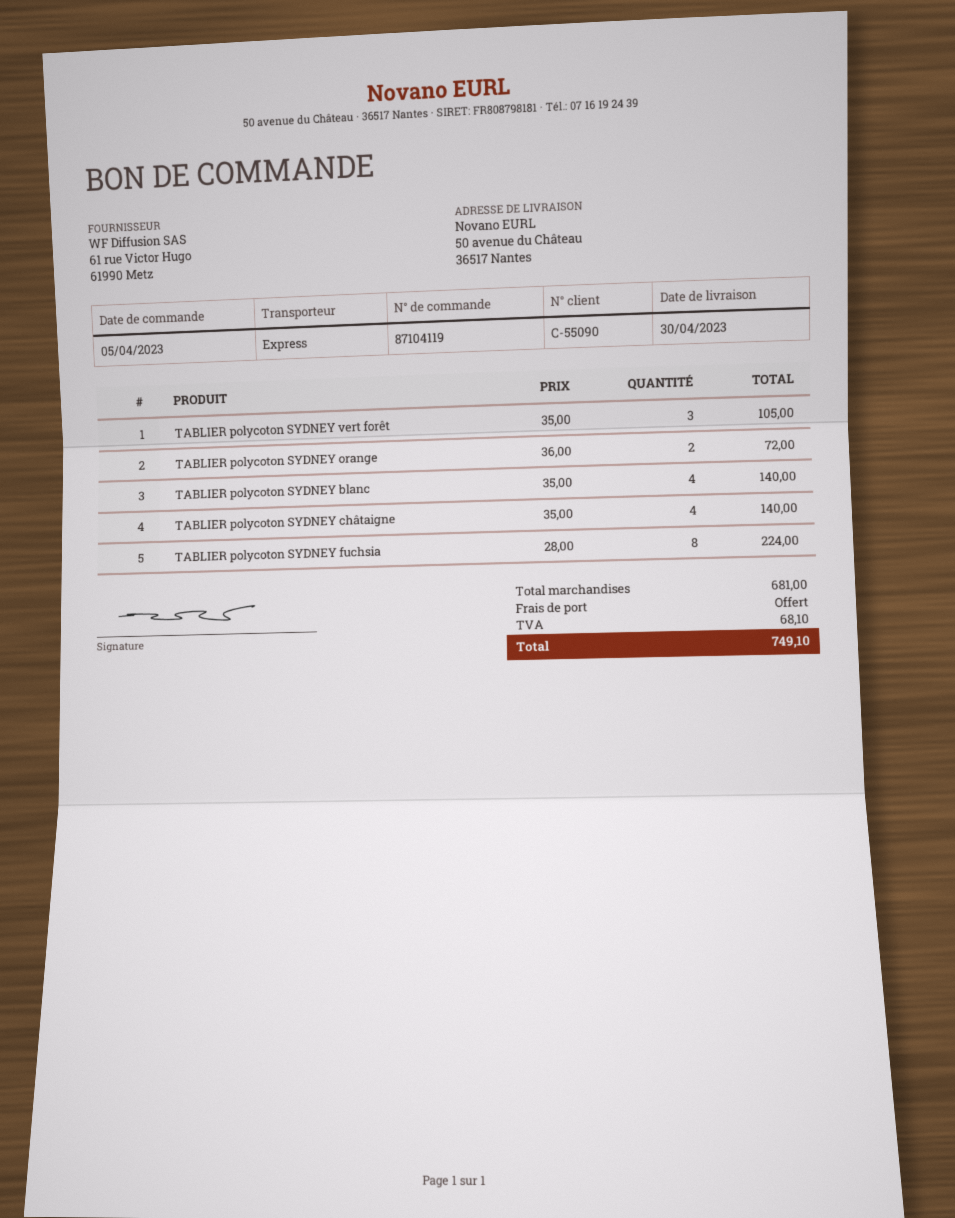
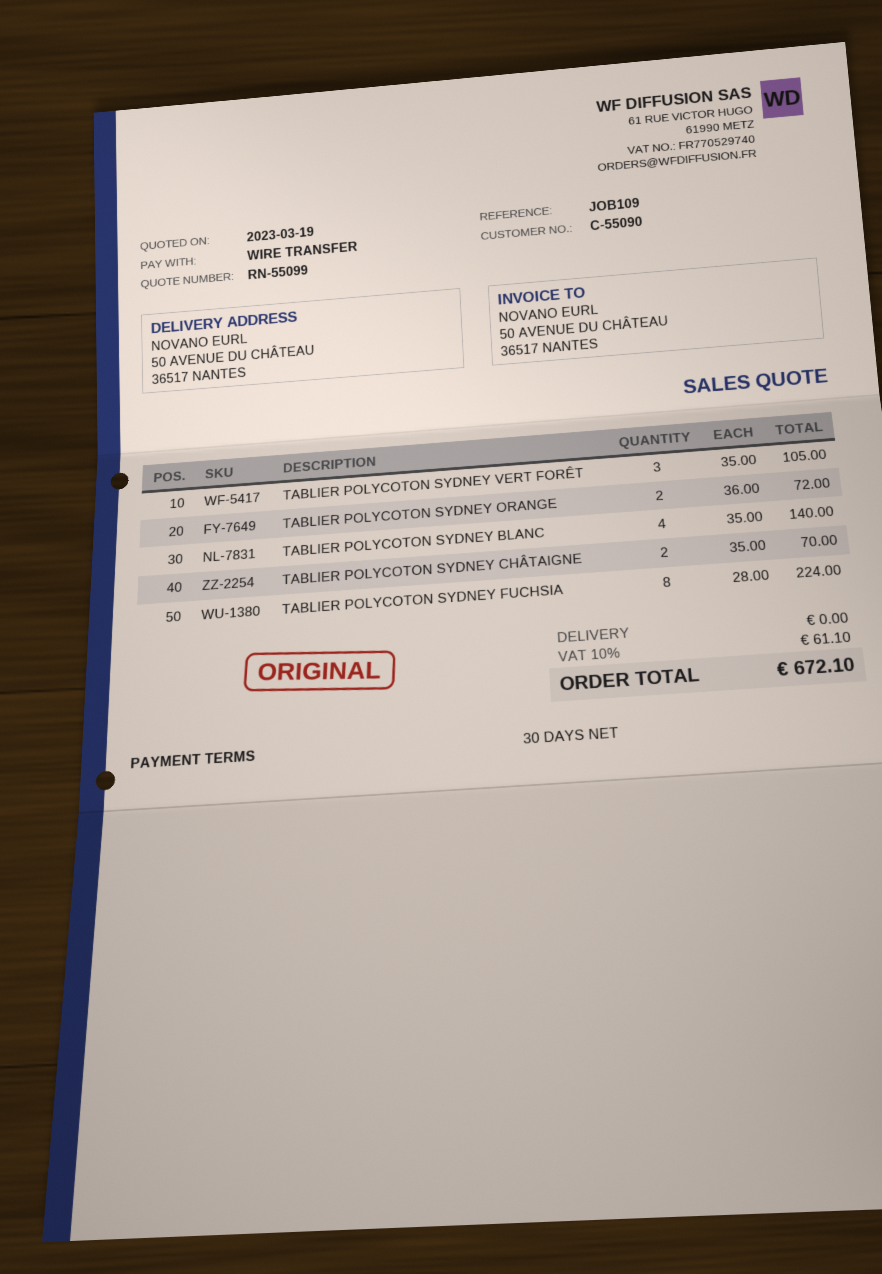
TABLIER polycoton SYDNEY châtaigne: 4 x 35.00 = 140.00 -> 2 x 35.00 = 70.00
tax: 68.10 -> 61.10
total: 749.10 -> 672.10

